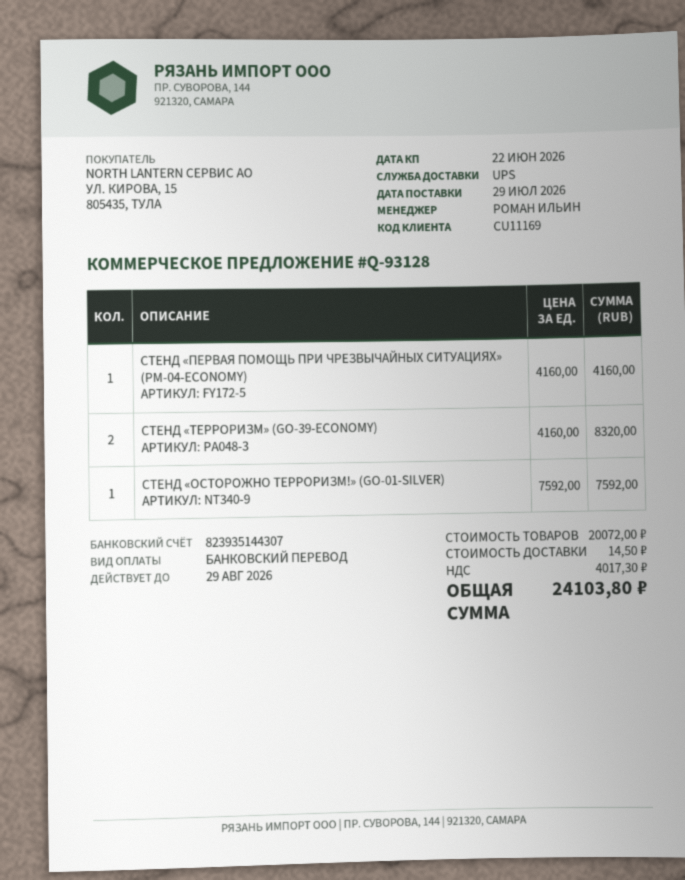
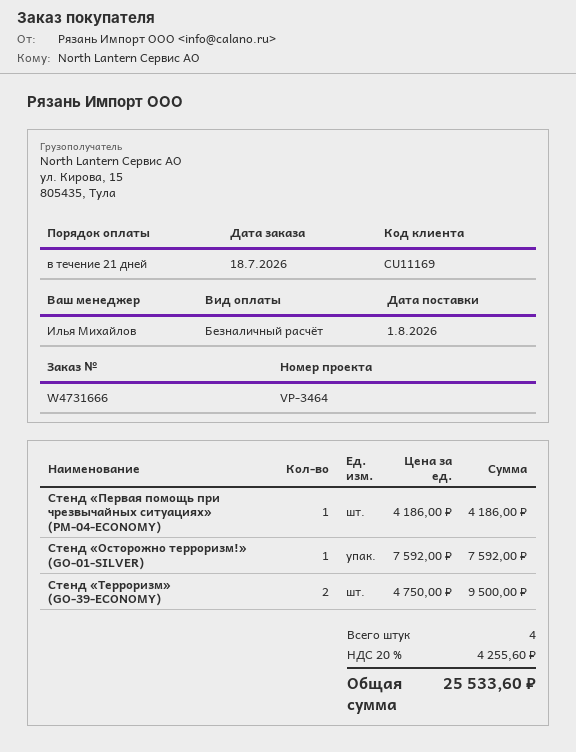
delivery date: 2026-07-29 -> 2026-08-01
sales rep: РОМАН ИЛЬИН -> Илья Михайлов
СТЕНД «ПЕРВАЯ ПОМОЩЬ ПРИ ЧРЕЗВЫЧАЙНЫХ СИТУАЦИЯХ» (PM-04-ECONOMY): 1 x 4160.00 = 4160.00 -> 1 x 4186.00 = 4186.00
СТЕНД «ТЕРРОРИЗМ» (GO-39-ECONOMY): 2 x 4160.00 = 8320.00 -> 2 x 4750.00 = 9500.00
shipping: 14.50 -> none
tax: 4017.30 -> 4255.60
total: 24103.80 -> 25533.60

